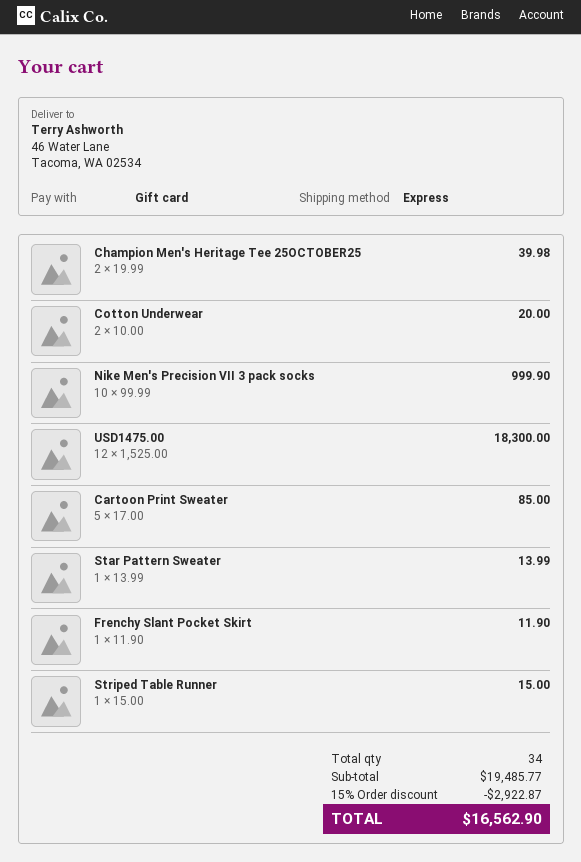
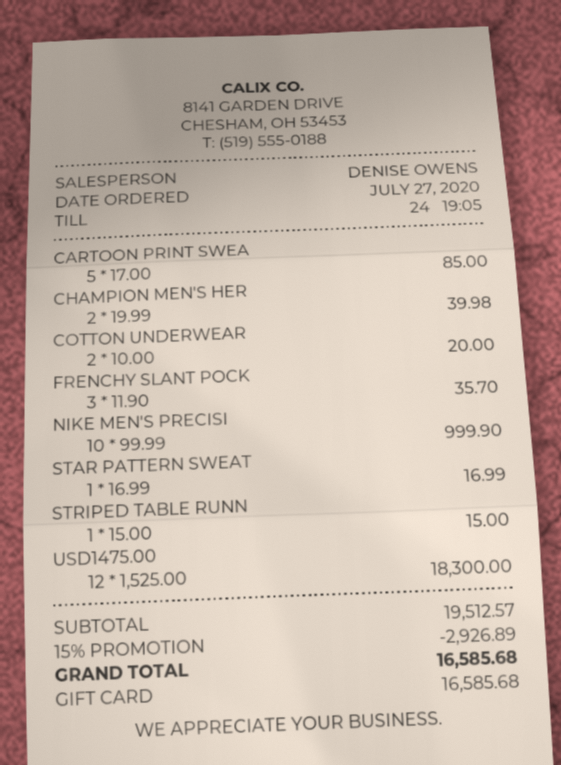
Star Pattern Sweater: 1 x 13.99 = 13.99 -> 1 x 16.99 = 16.99
Frenchy Slant Pocket Skirt: 1 x 11.90 = 11.90 -> 3 x 11.90 = 35.70
subtotal: 19485.77 -> 19512.57
discount: 15% = 2922.87 -> 15% = 2926.89
total: 16562.90 -> 16585.68

